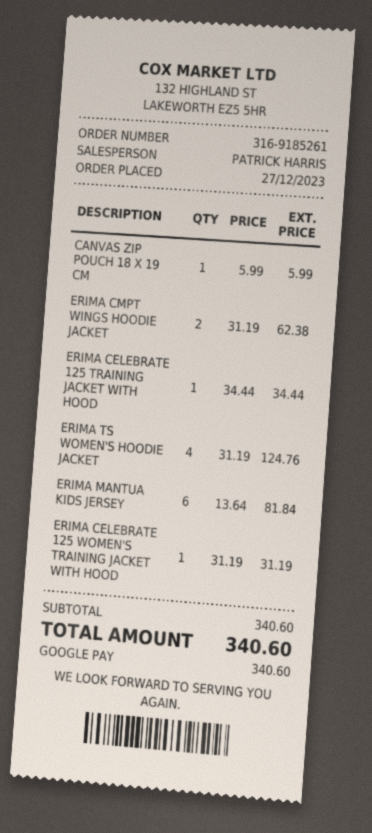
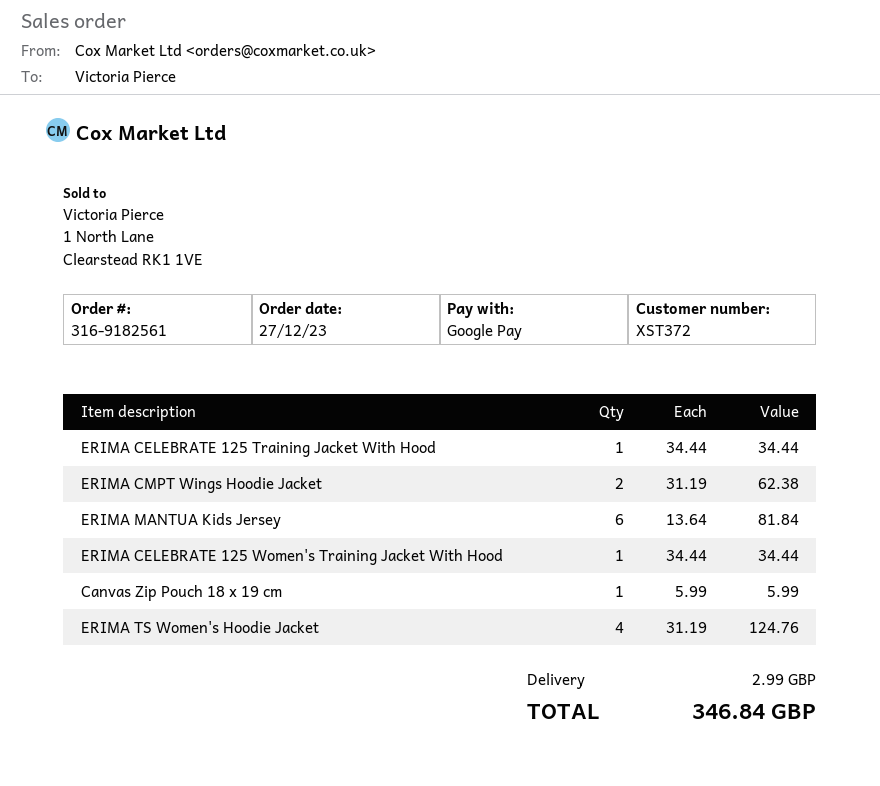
order number: 316-9185261 -> 316-9182561
ERIMA CELEBRATE 125 WOMEN'S TRAINING JACKET WITH HOOD: 1 x 31.19 = 31.19 -> 1 x 34.44 = 34.44
shipping: none -> 2.99
total: 340.60 -> 346.84

